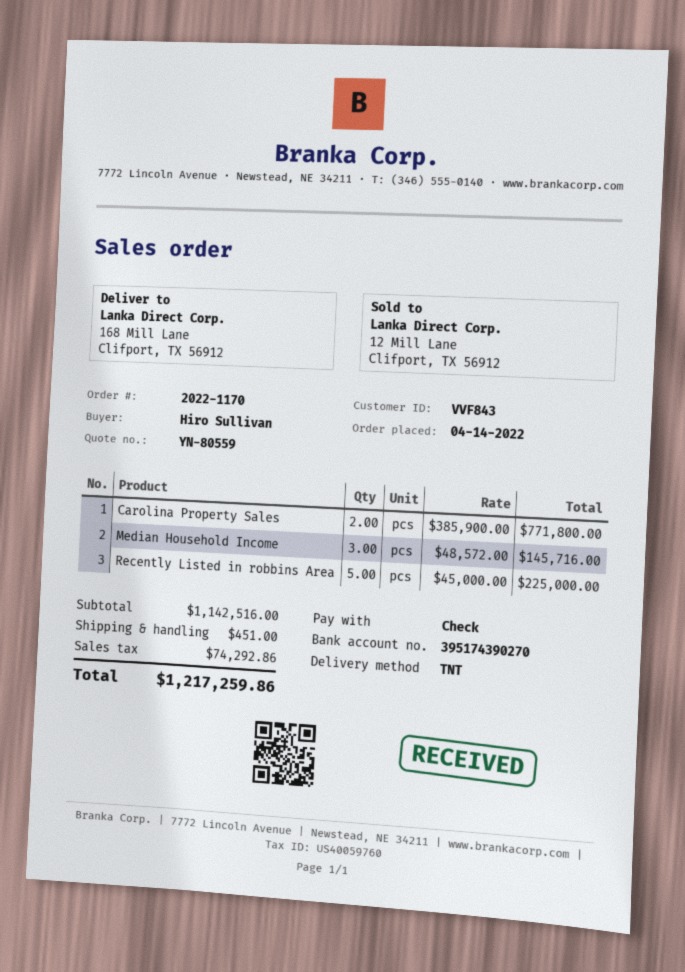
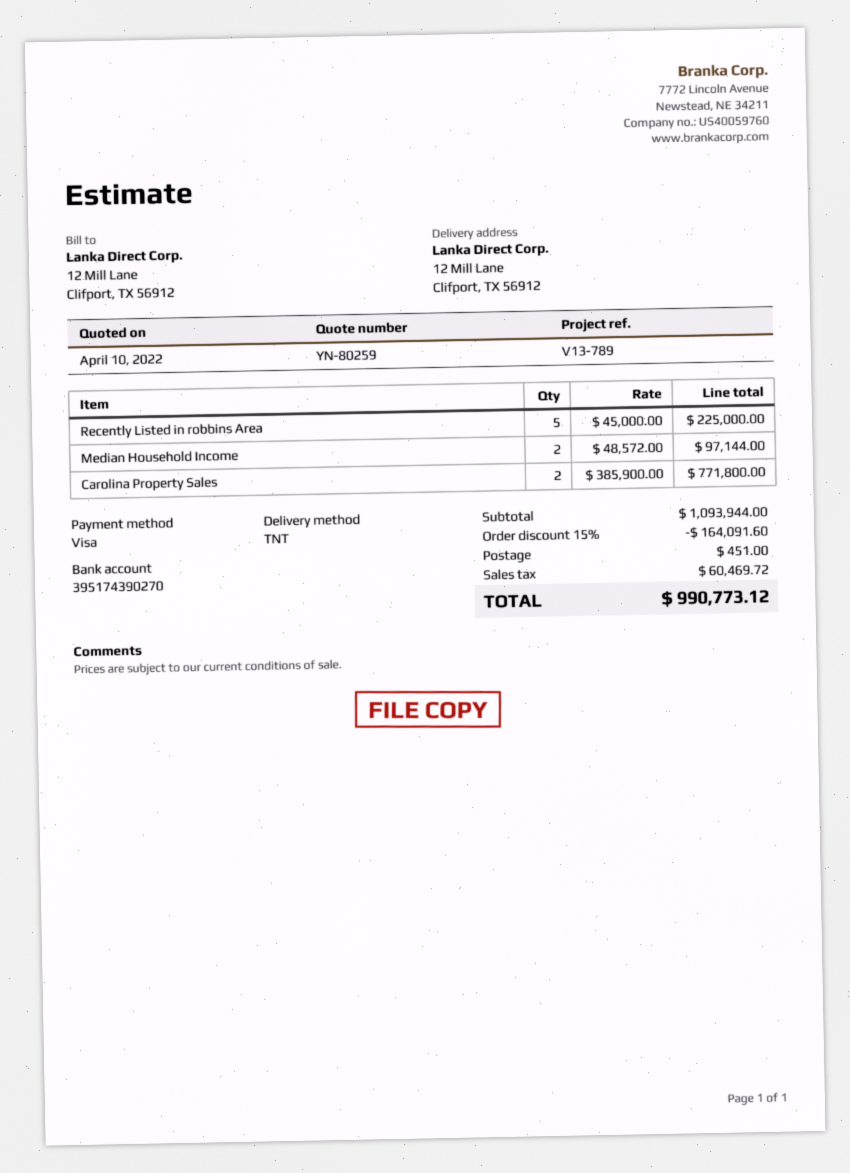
quote number: YN-80559 -> YN-80259
payment method: cheque -> Visa
ship to: 168 Mill Lane, Clifport, TX 56912 -> 12 Mill Lane, Clifport, TX 56912
Median Household Income: 3 x 48572.00 = 145716.00 -> 2 x 48572.00 = 97144.00
subtotal: 1142516.00 -> 1093944.00
discount: none -> 15% = 164091.60
tax: 74292.86 -> 60469.72
total: 1217259.86 -> 990773.12

